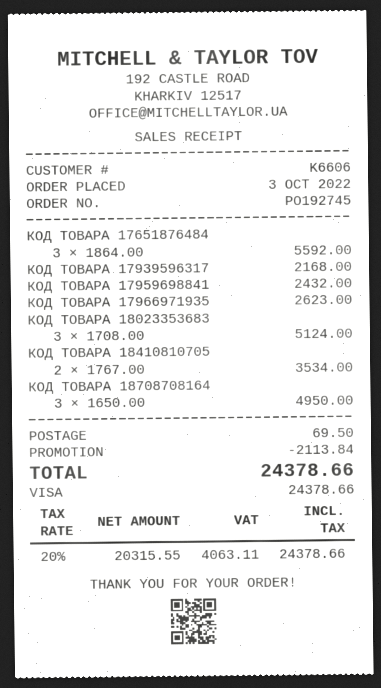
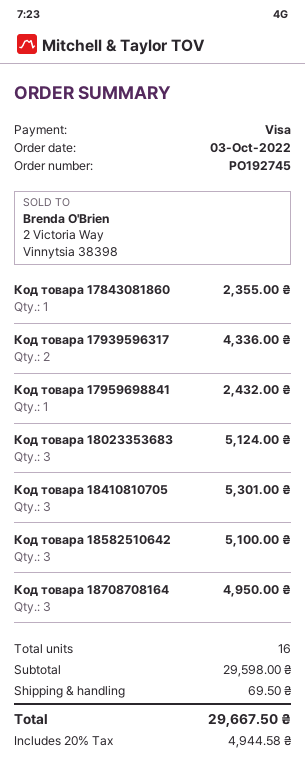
КОД ТОВАРА 17651876484: 3 for 5592.00 -> none
КОД ТОВАРА 17939596317: 1 for 2168.00 -> 2 for 4336.00
КОД ТОВАРА 17966971935: 1 for 2623.00 -> none
КОД ТОВАРА 18410810705: 2 for 3534.00 -> 3 for 5301.00
Код товара 17843081860: none -> 1 for 2355.00
Код товара 18582510642: none -> 3 for 5100.00
discount: 2113.84 -> none
tax: 20% = 4063.11 -> 20% = 4944.58
total: 24378.66 -> 29667.50

